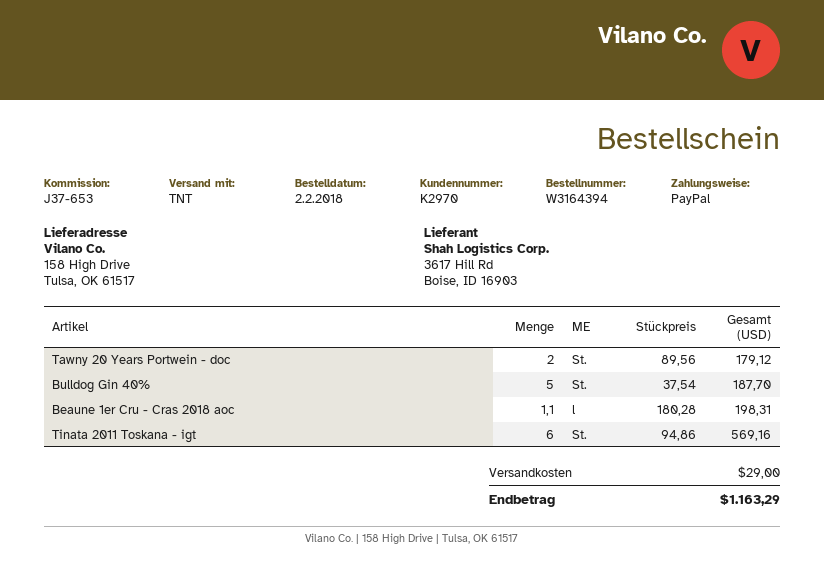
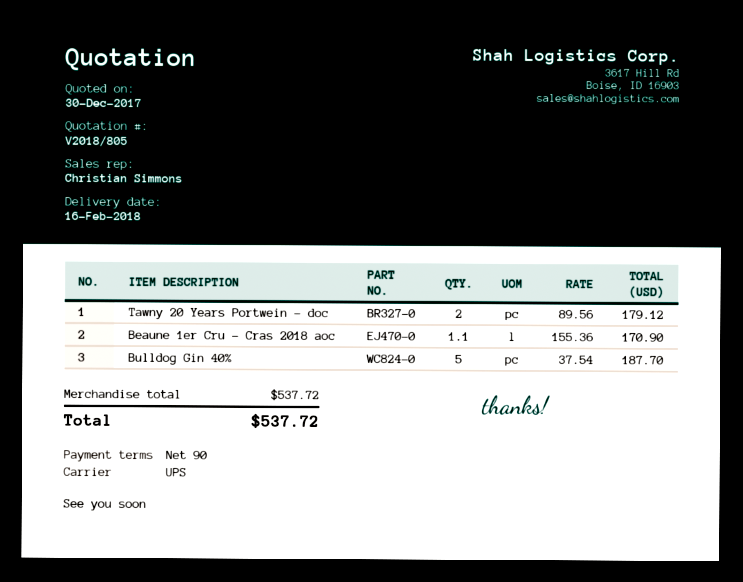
shipping method: TNT -> UPS
Beaune 1er Cru - Cras 2018 aoc: 1.1 x 180.28 = 198.31 -> 1.1 x 155.36 = 170.90
Tinata 2011 Toskana - igt: 6 x 94.86 = 569.16 -> none
shipping: 29.00 -> none
total: 1163.29 -> 537.72

